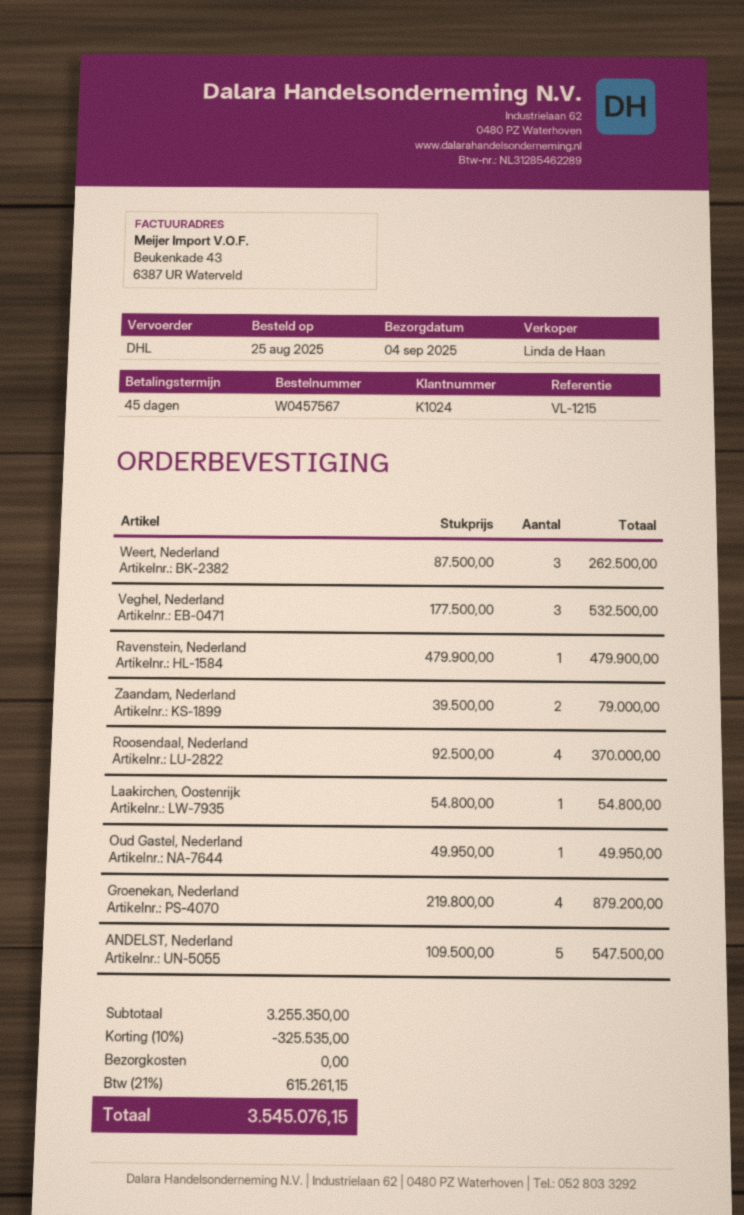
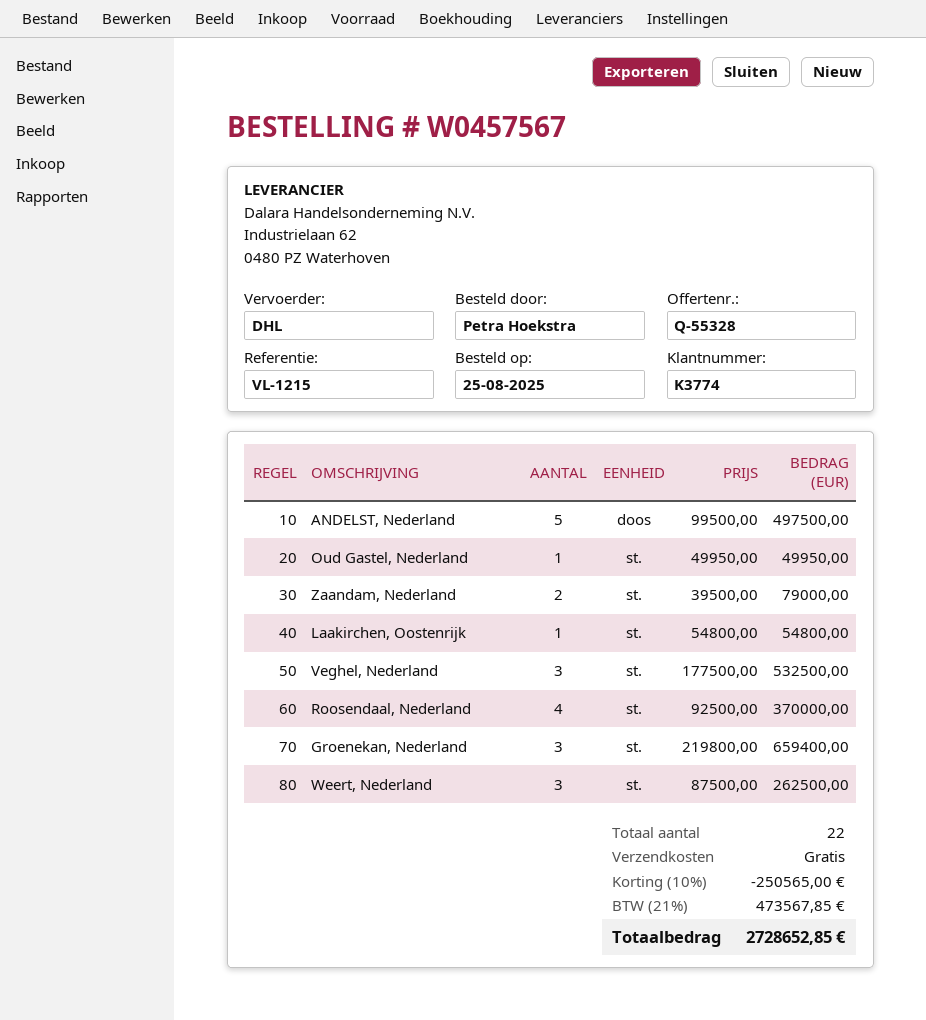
customer number: K1024 -> K3774
Ravenstein, Nederland: 1 x 479900.00 = 479900.00 -> none
Groenekan, Nederland: 4 x 219800.00 = 879200.00 -> 3 x 219800.00 = 659400.00
ANDELST, Nederland: 5 x 109500.00 = 547500.00 -> 5 x 99500.00 = 497500.00
discount: 10% = 325535.00 -> 10% = 250565.00
tax: 21% = 615261.15 -> 21% = 473567.85
total: 3545076.15 -> 2728652.85

